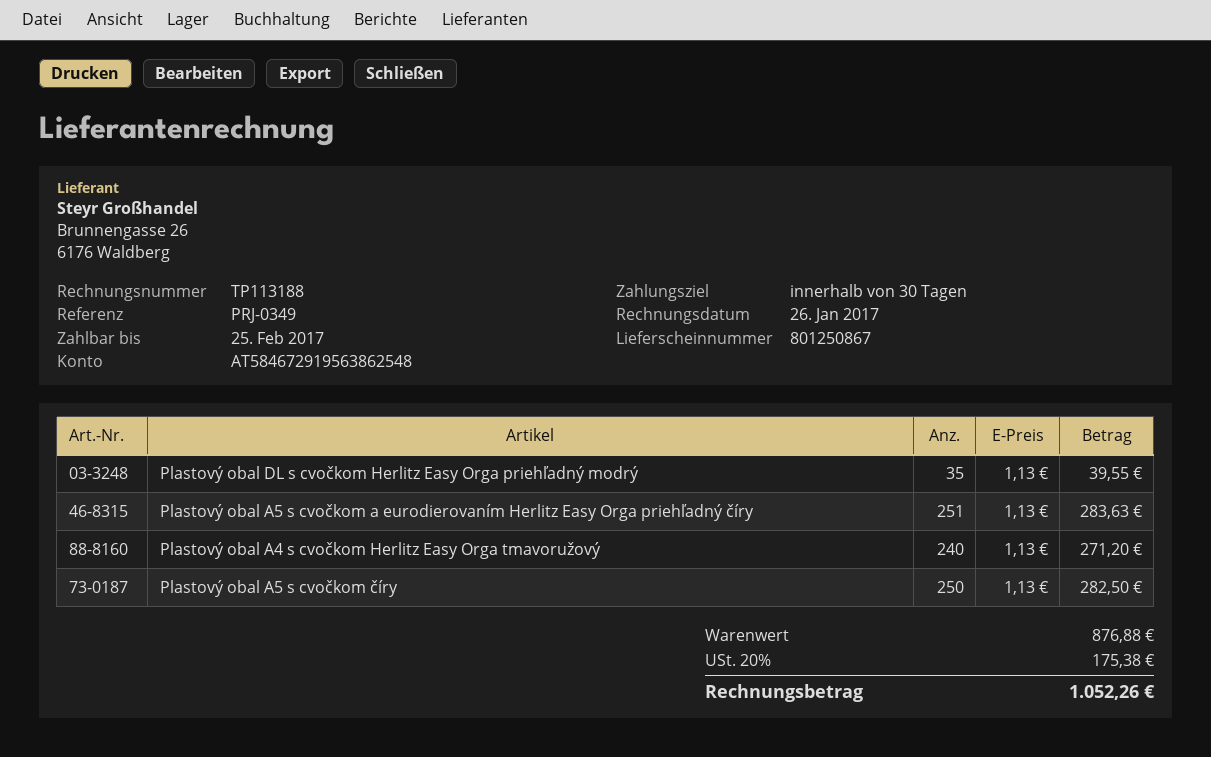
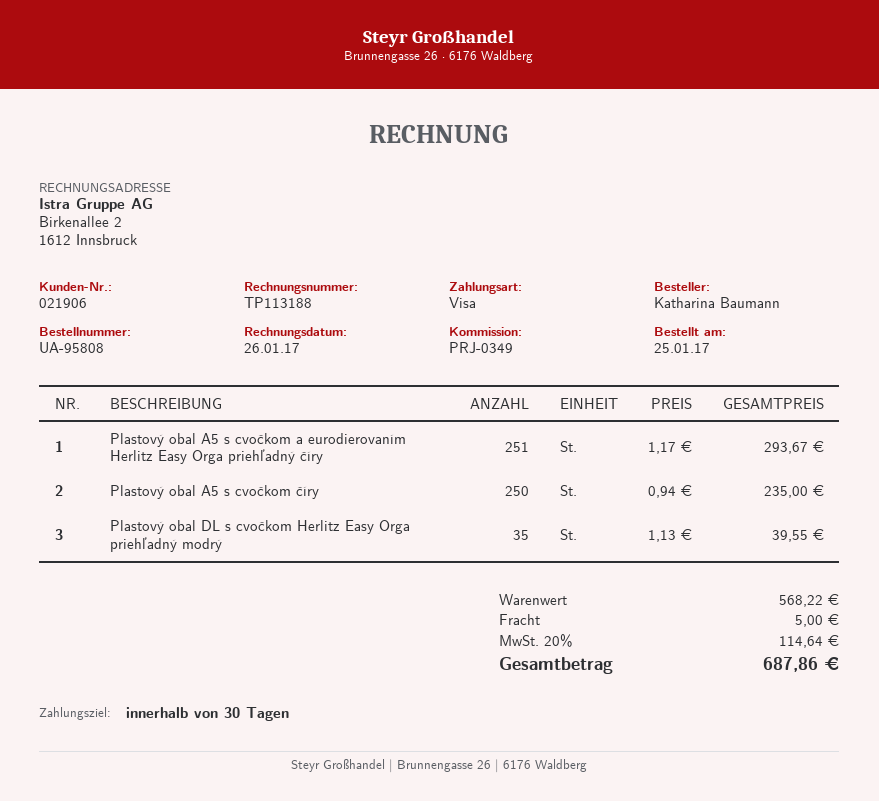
Plastový obal A5 s cvočkom a eurodierovaním Herlitz Easy Orga priehľadný číry: 251 x 1.13 = 283.63 -> 251 x 1.17 = 293.67
Plastový obal A4 s cvočkom Herlitz Easy Orga tmavoružový: 240 x 1.13 = 271.20 -> none
Plastový obal A5 s cvočkom číry: 250 x 1.13 = 282.50 -> 250 x 0.94 = 235.00
subtotal: 876.88 -> 568.22
shipping: none -> 5.00
tax: 20% = 175.38 -> 20% = 114.64
total: 1052.26 -> 687.86

